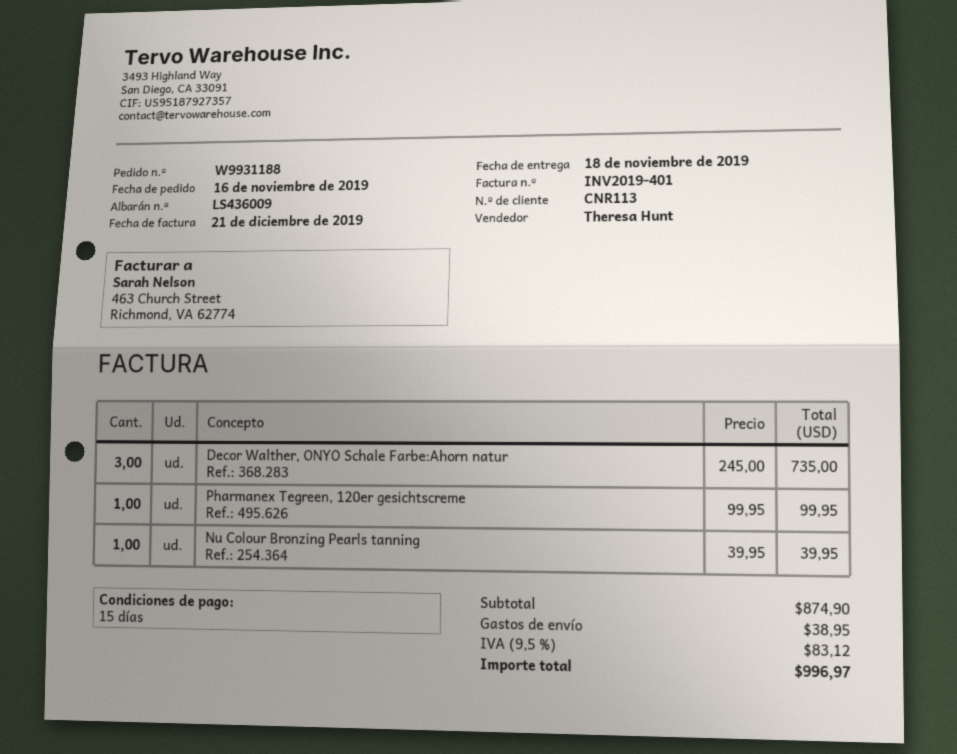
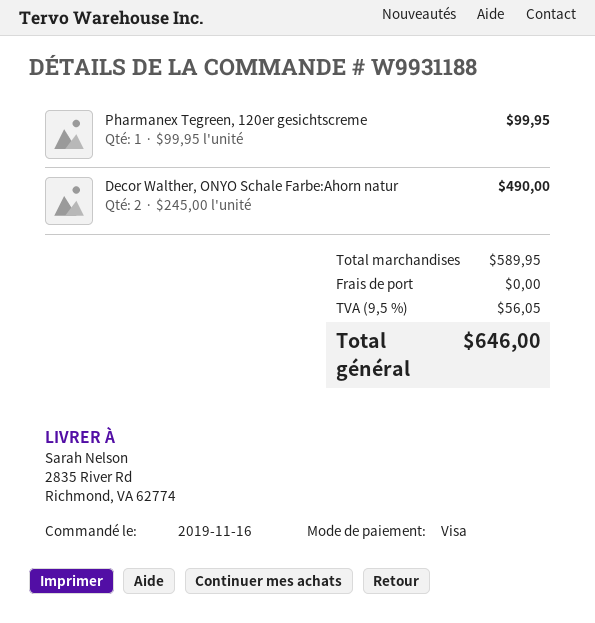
Decor Walther, ONYO Schale Farbe:Ahorn natur: 3 x 245.00 = 735.00 -> 2 x 245.00 = 490.00
Nu Colour Bronzing Pearls tanning: 1 x 39.95 = 39.95 -> none
subtotal: 874.90 -> 589.95
shipping: 38.95 -> 0.00
tax: 9.5% = 83.12 -> 9.5% = 56.05
total: 996.97 -> 646.00

